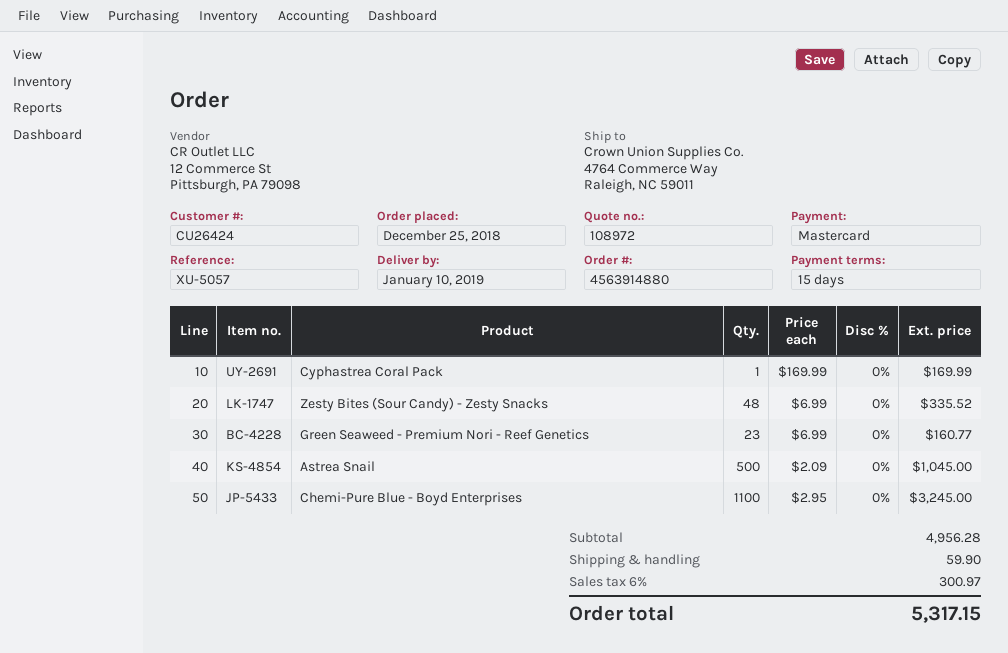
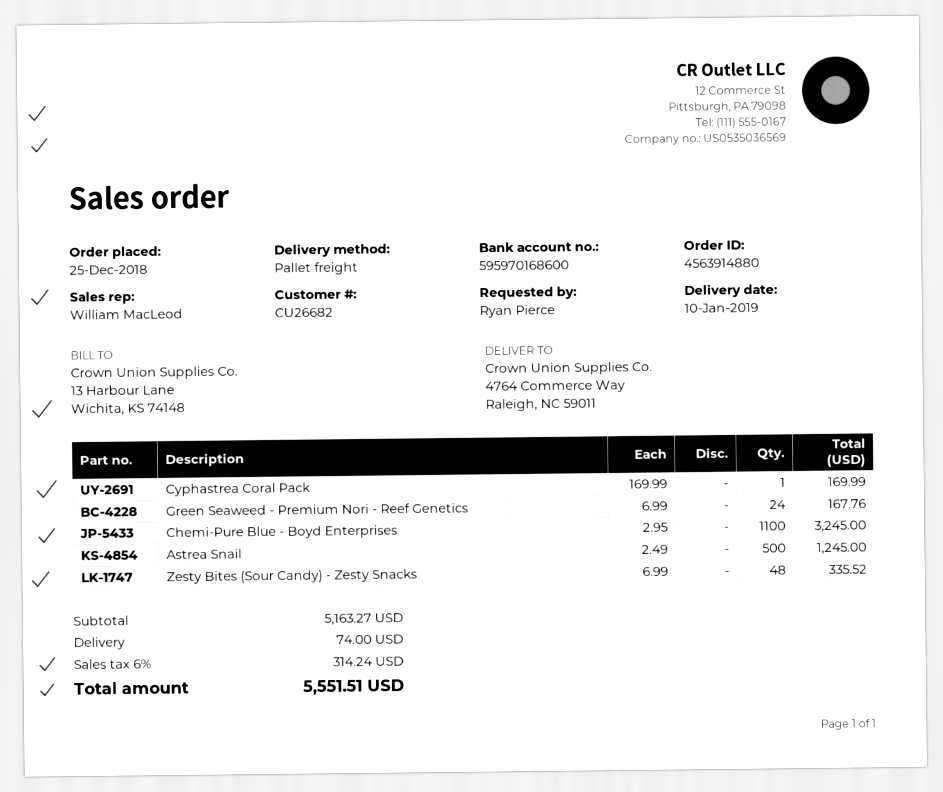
customer number: CU26424 -> CU26682
Green Seaweed - Premium Nori - Reef Genetics: 23 x 6.99 = 160.77 -> 24 x 6.99 = 167.76
Astrea Snail: 500 x 2.09 = 1045.00 -> 500 x 2.49 = 1245.00
subtotal: 4956.28 -> 5163.27
shipping: 59.90 -> 74.00
tax: 6% = 300.97 -> 6% = 314.24
total: 5317.15 -> 5551.51

